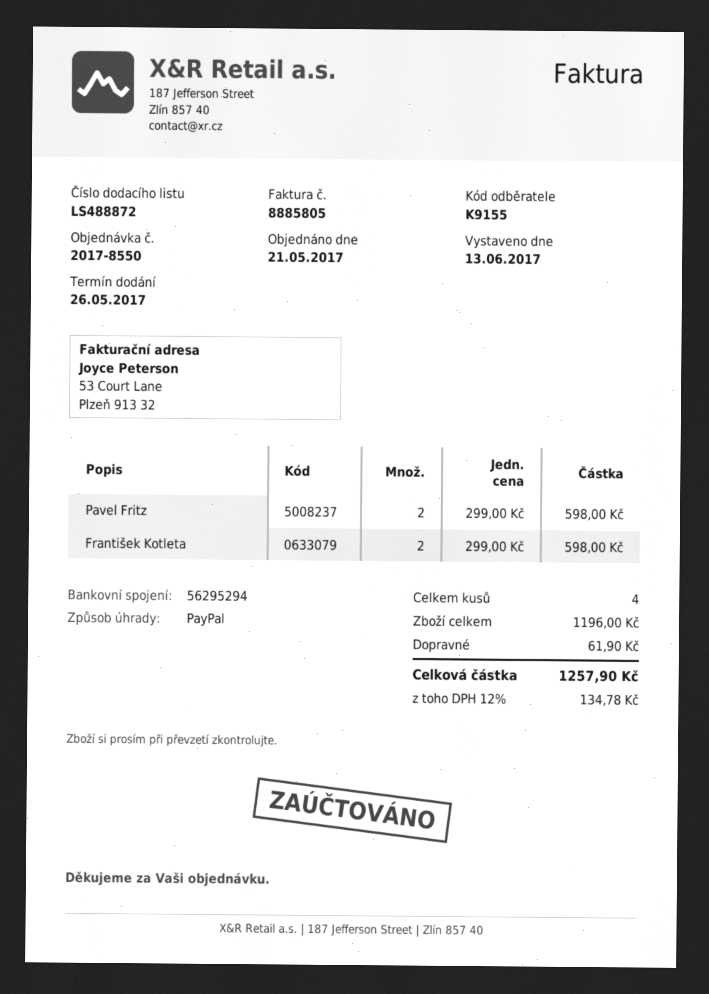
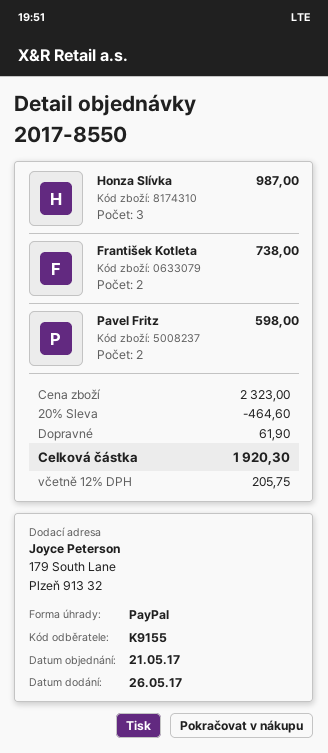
František Kotleta: 2 for 598.00 -> 2 for 738.00
Honza Slívka: none -> 3 for 987.00
subtotal: 1196.00 -> 2323.00
discount: none -> 20% = 464.60
tax: 12% = 134.78 -> 12% = 205.75
total: 1257.90 -> 1920.30

